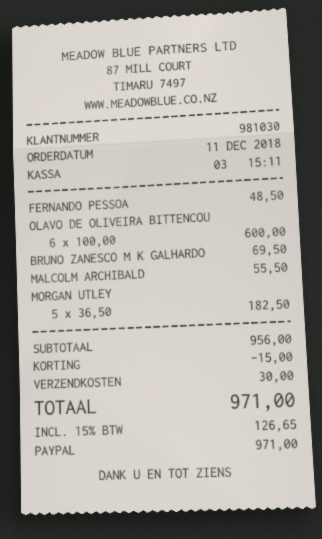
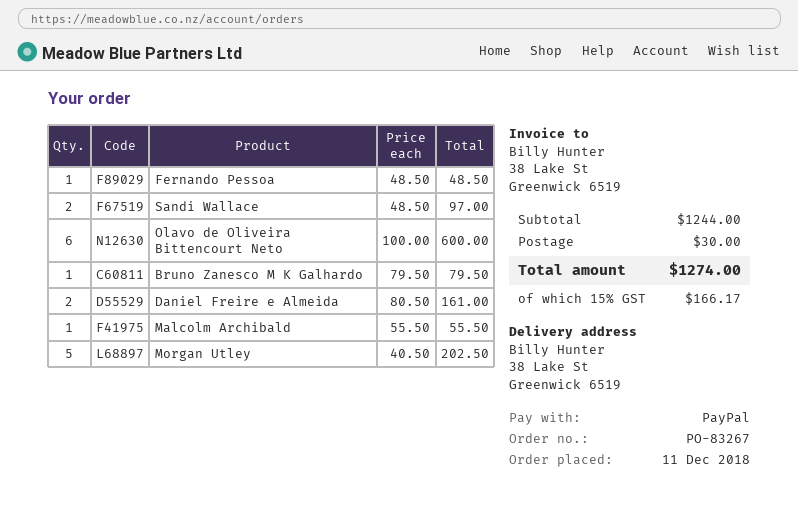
BRUNO ZANESCO M K GALHARDO: 1 x 69.50 = 69.50 -> 1 x 79.50 = 79.50
MORGAN UTLEY: 5 x 36.50 = 182.50 -> 5 x 40.50 = 202.50
Sandi Wallace: none -> 2 x 48.50 = 97.00
Daniel Freire e Almeida: none -> 2 x 80.50 = 161.00
subtotal: 956.00 -> 1244.00
discount: 15.00 -> none
tax: 15% = 126.65 -> 15% = 166.17
total: 971.00 -> 1274.00

